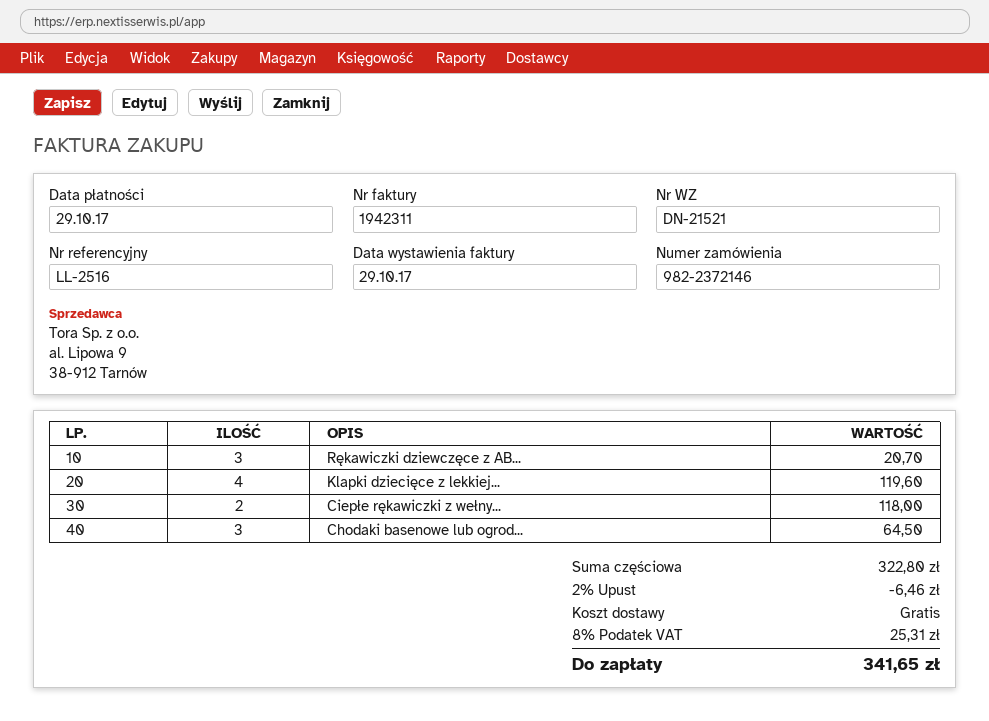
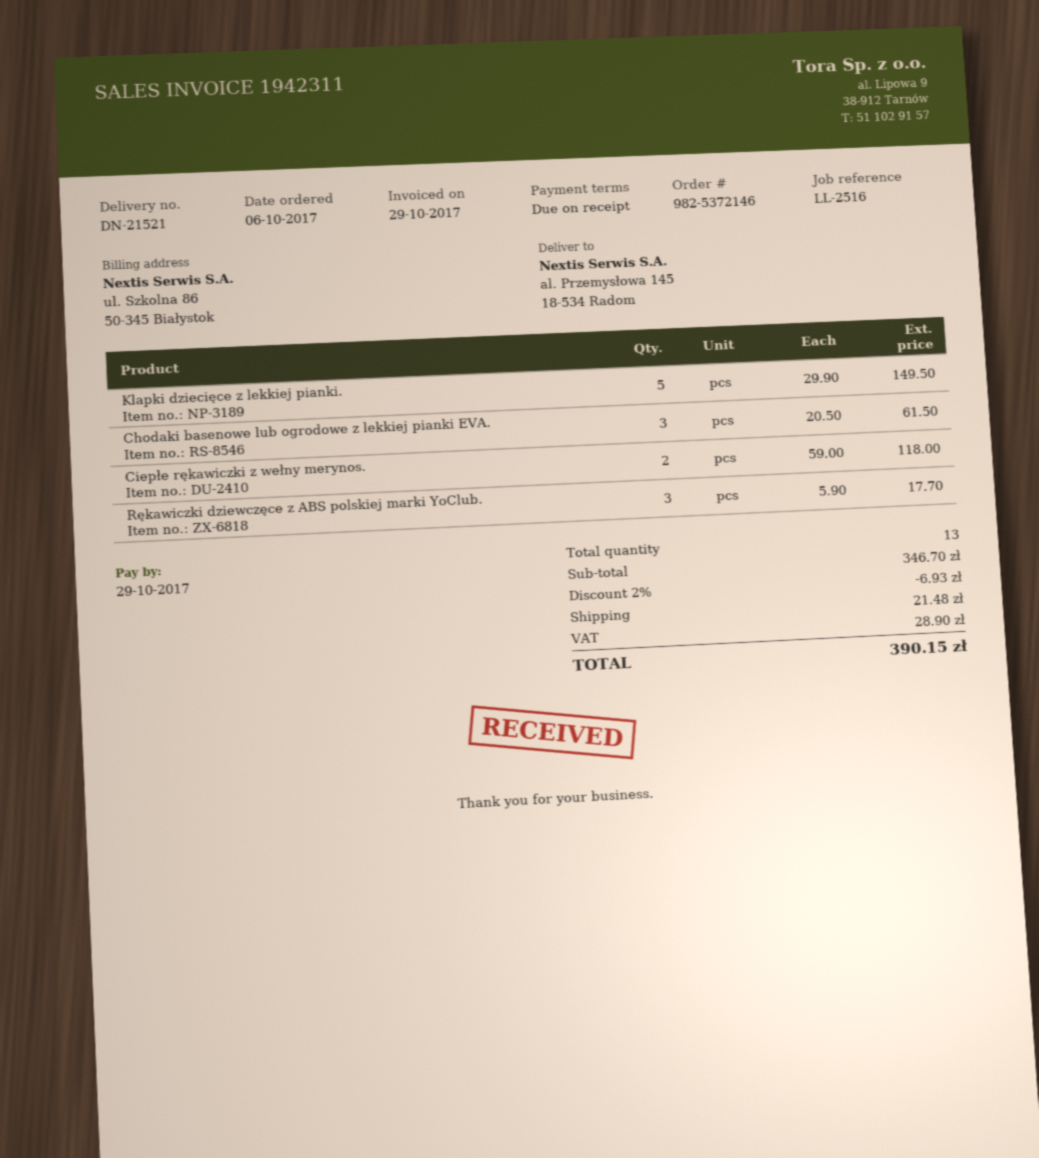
order number: 982-2372146 -> 982-5372146
Rękawiczki dziewczęce z AB...: 3 for 20.70 -> 3 for 17.70
Klapki dziecięce z lekkiej...: 4 for 119.60 -> 5 for 149.50
Chodaki basenowe lub ogrod...: 3 for 64.50 -> 3 for 61.50
subtotal: 322.80 -> 346.70
discount: 2% = 6.46 -> 2% = 6.93
shipping: 0.00 -> 21.48
tax: 25.31 -> 28.90
total: 341.65 -> 390.15

